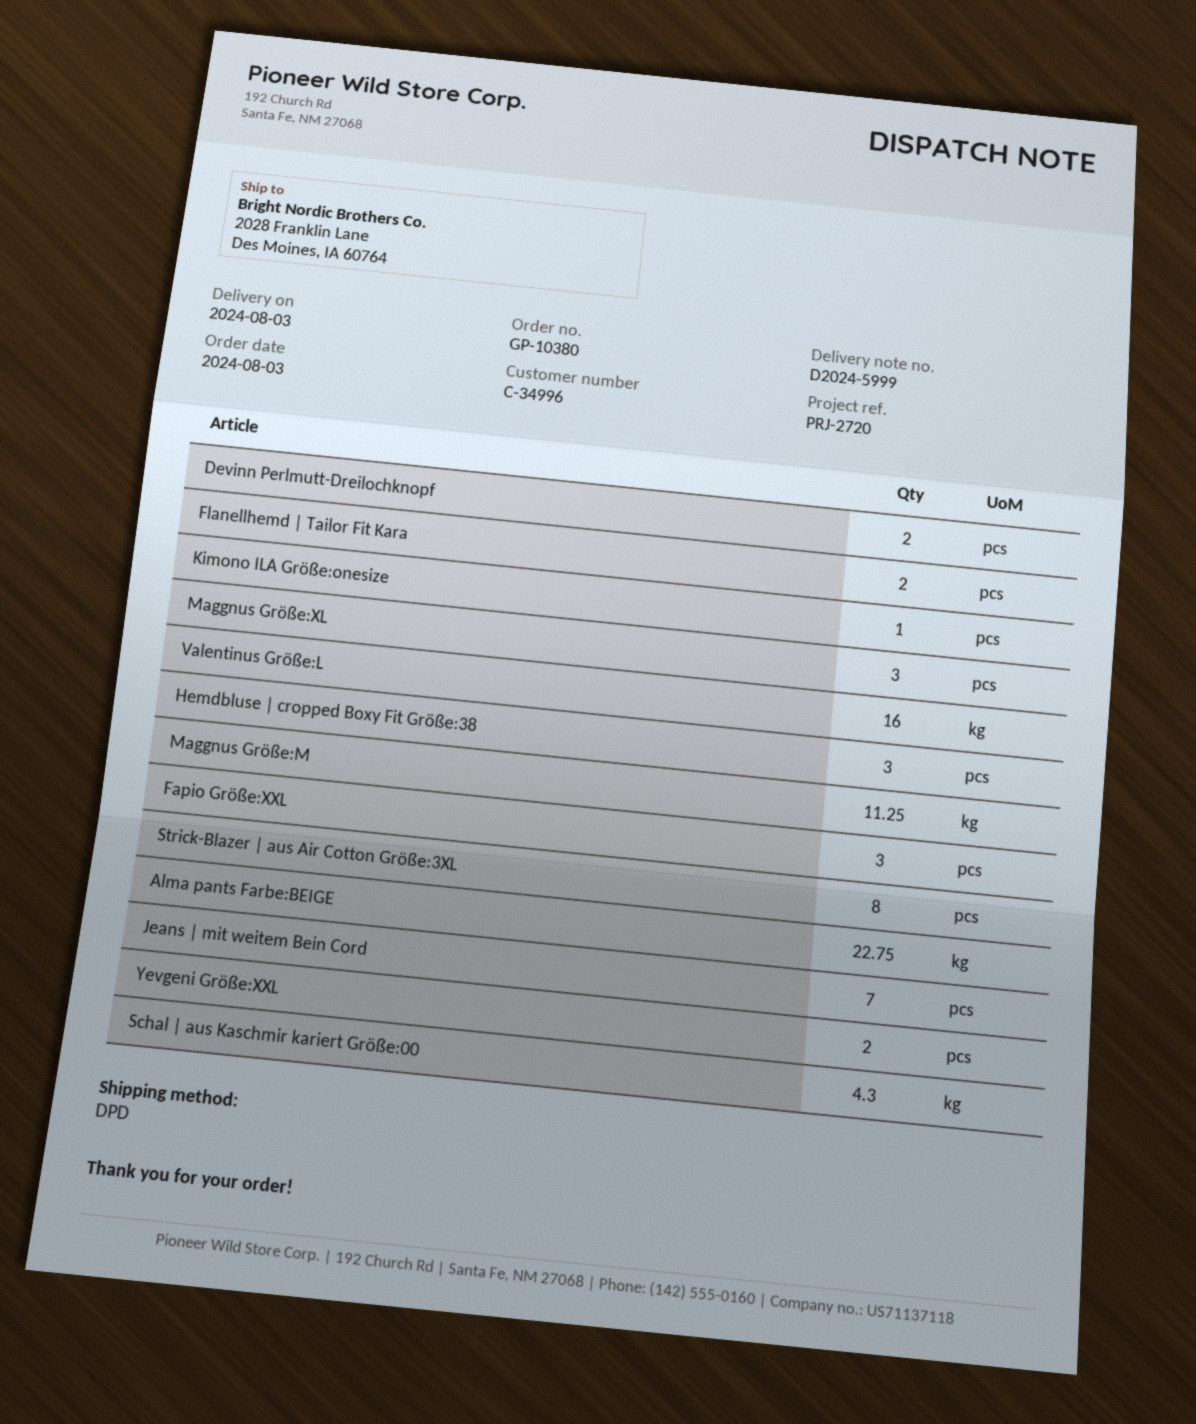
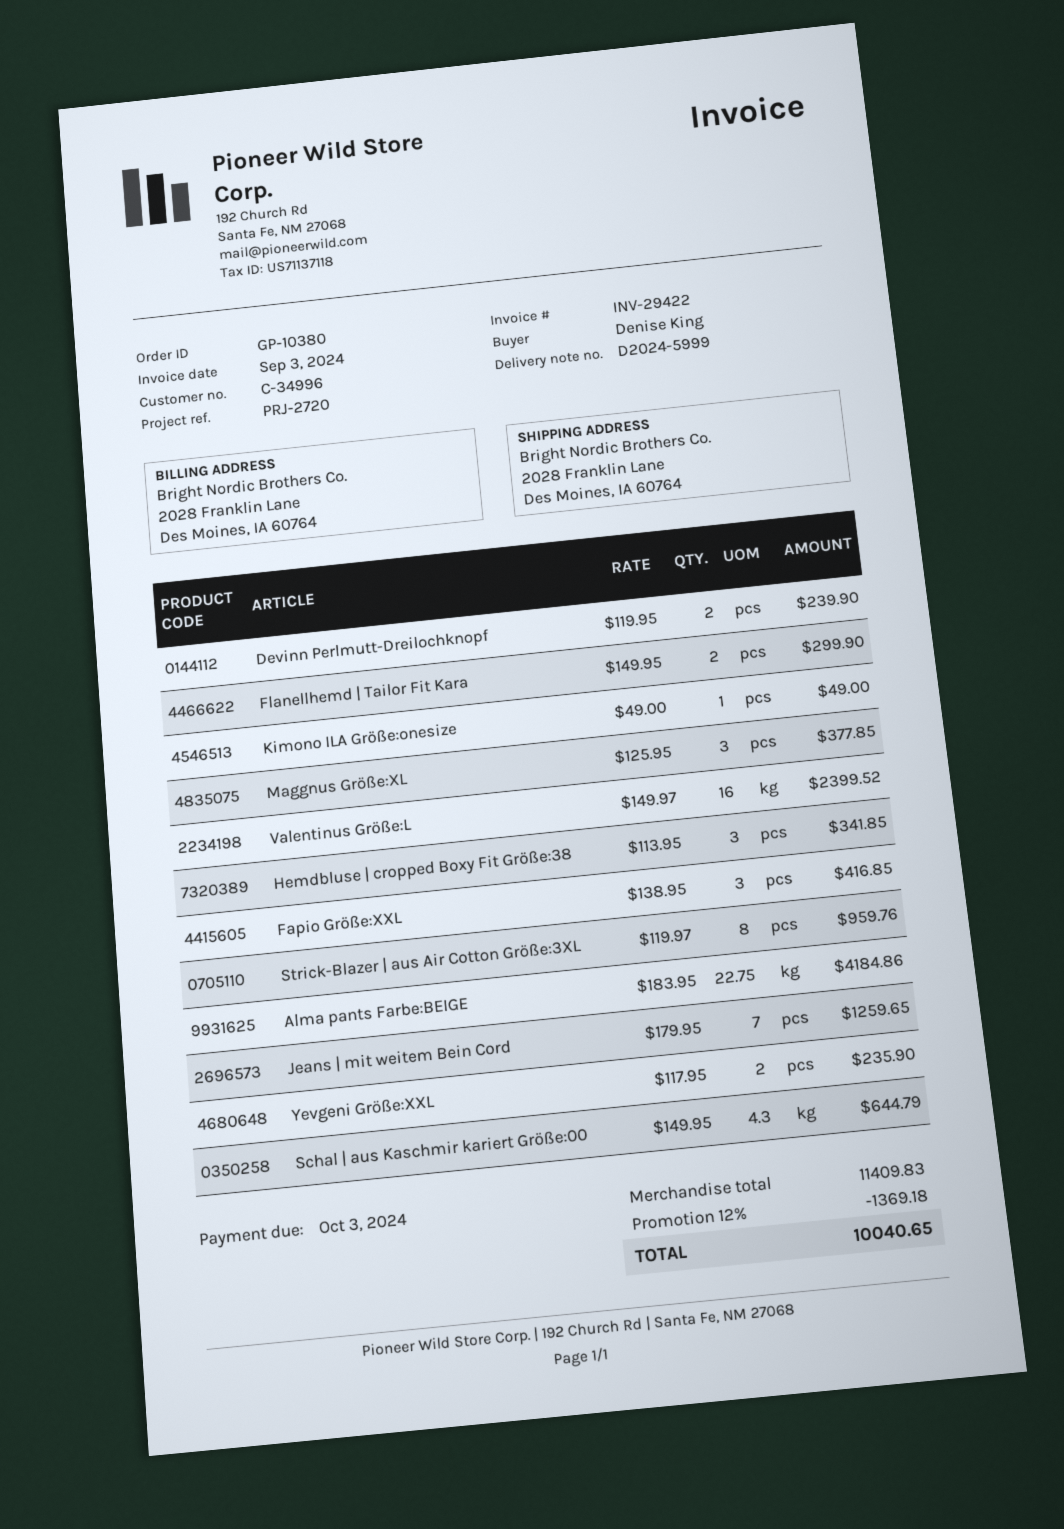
Maggnus Größe:M: 11.25 -> none

